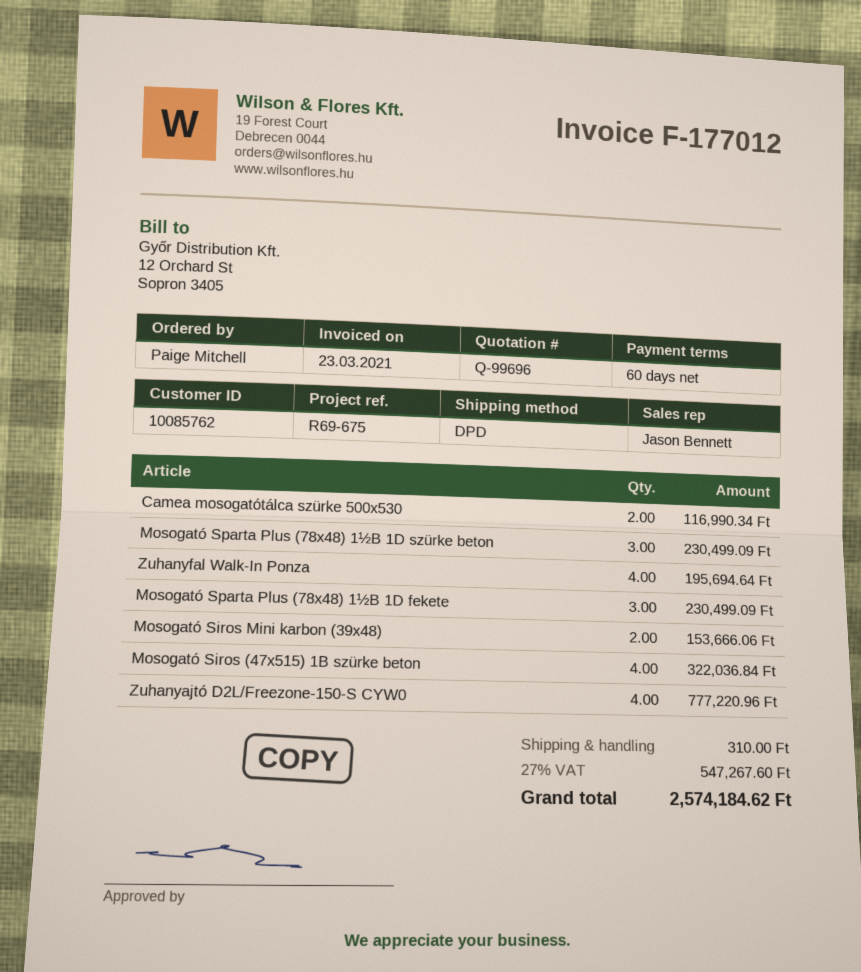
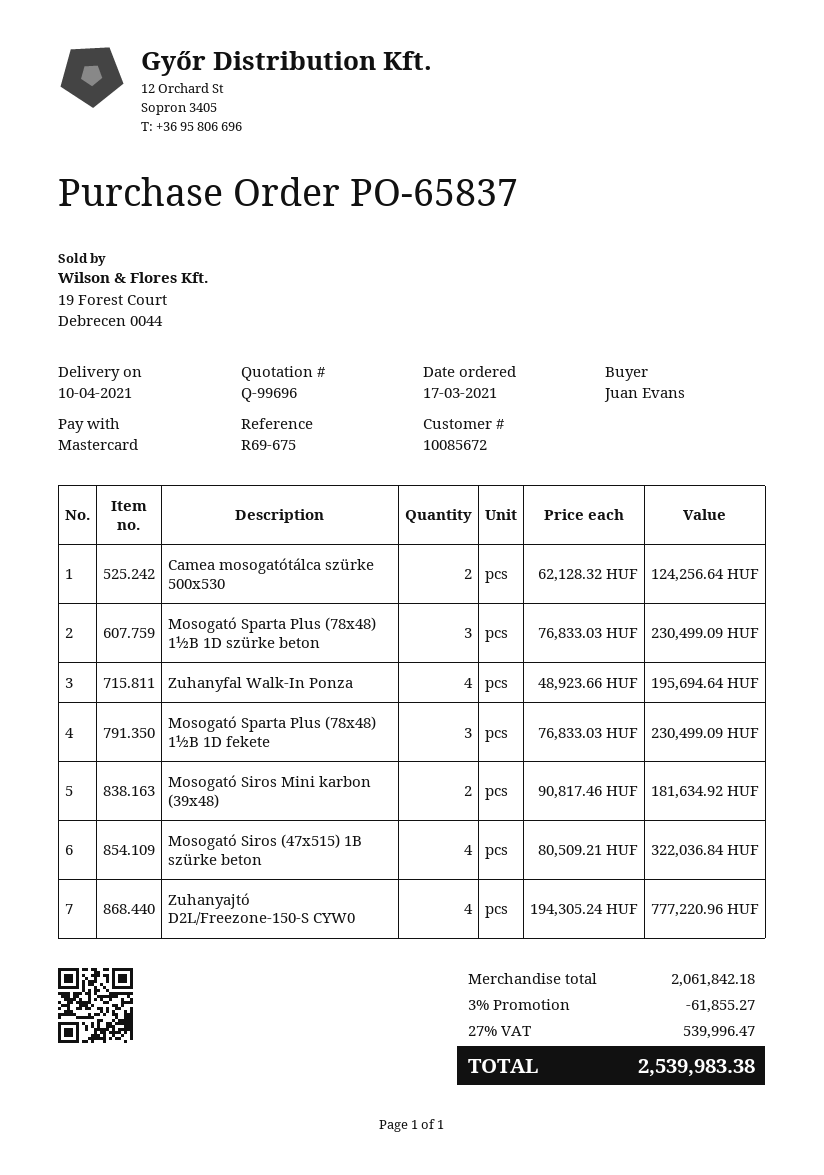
customer number: 10085762 -> 10085672
ordered by: Paige Mitchell -> Juan Evans
Camea mosogatótálca szürke 500x530: 2 for 116990.34 -> 2 for 124256.64
Mosogató Siros Mini karbon (39x48): 2 for 153666.06 -> 2 for 181634.92
discount: none -> 3% = 61855.27
shipping: 310.00 -> none
tax: 27% = 547267.60 -> 27% = 539996.47
total: 2574184.62 -> 2539983.38

